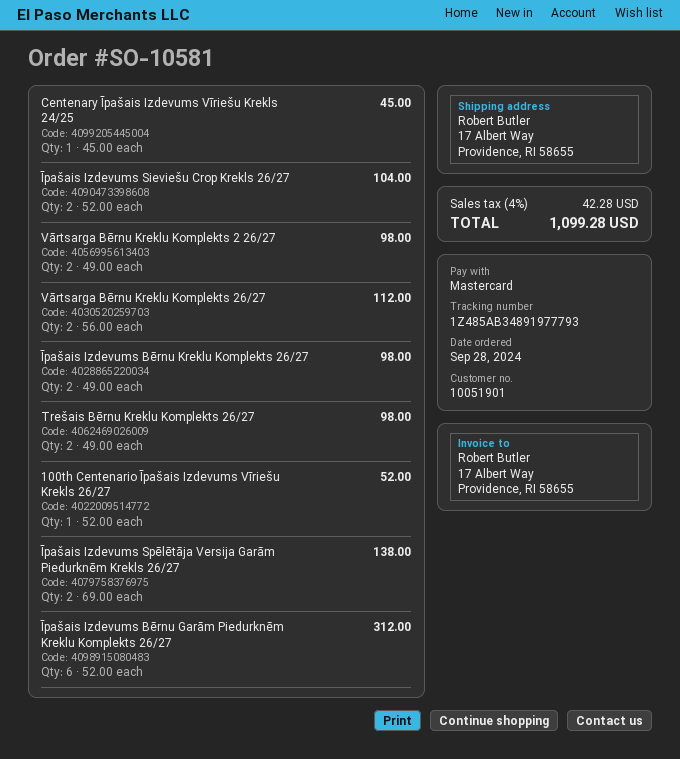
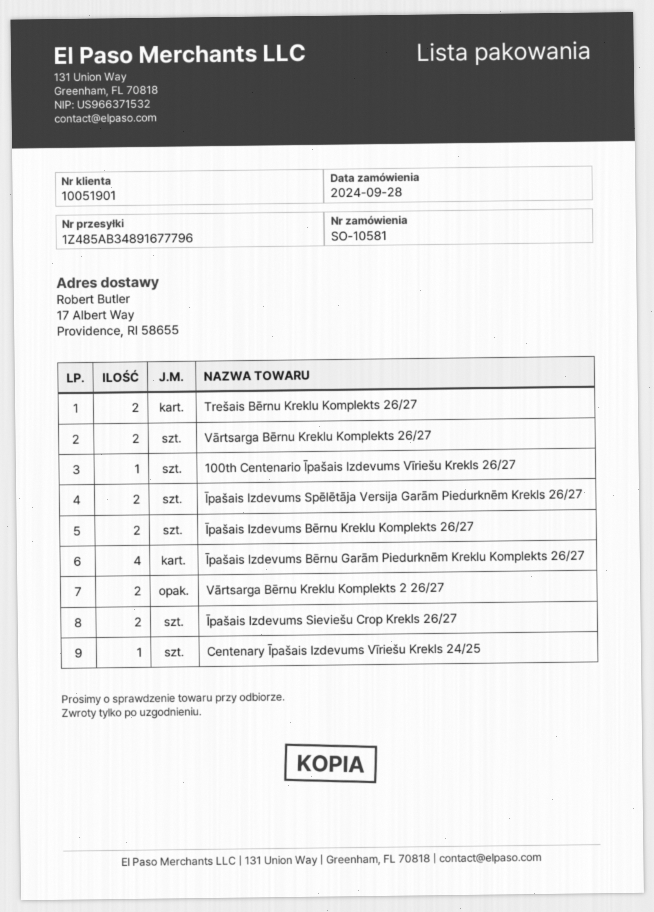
tracking number: 1Z485AB34891977793 -> 1Z485AB34891677796
Īpašais Izdevums Bērnu Garām Piedurknēm Kreklu Komplekts 26/27: 6 -> 4

